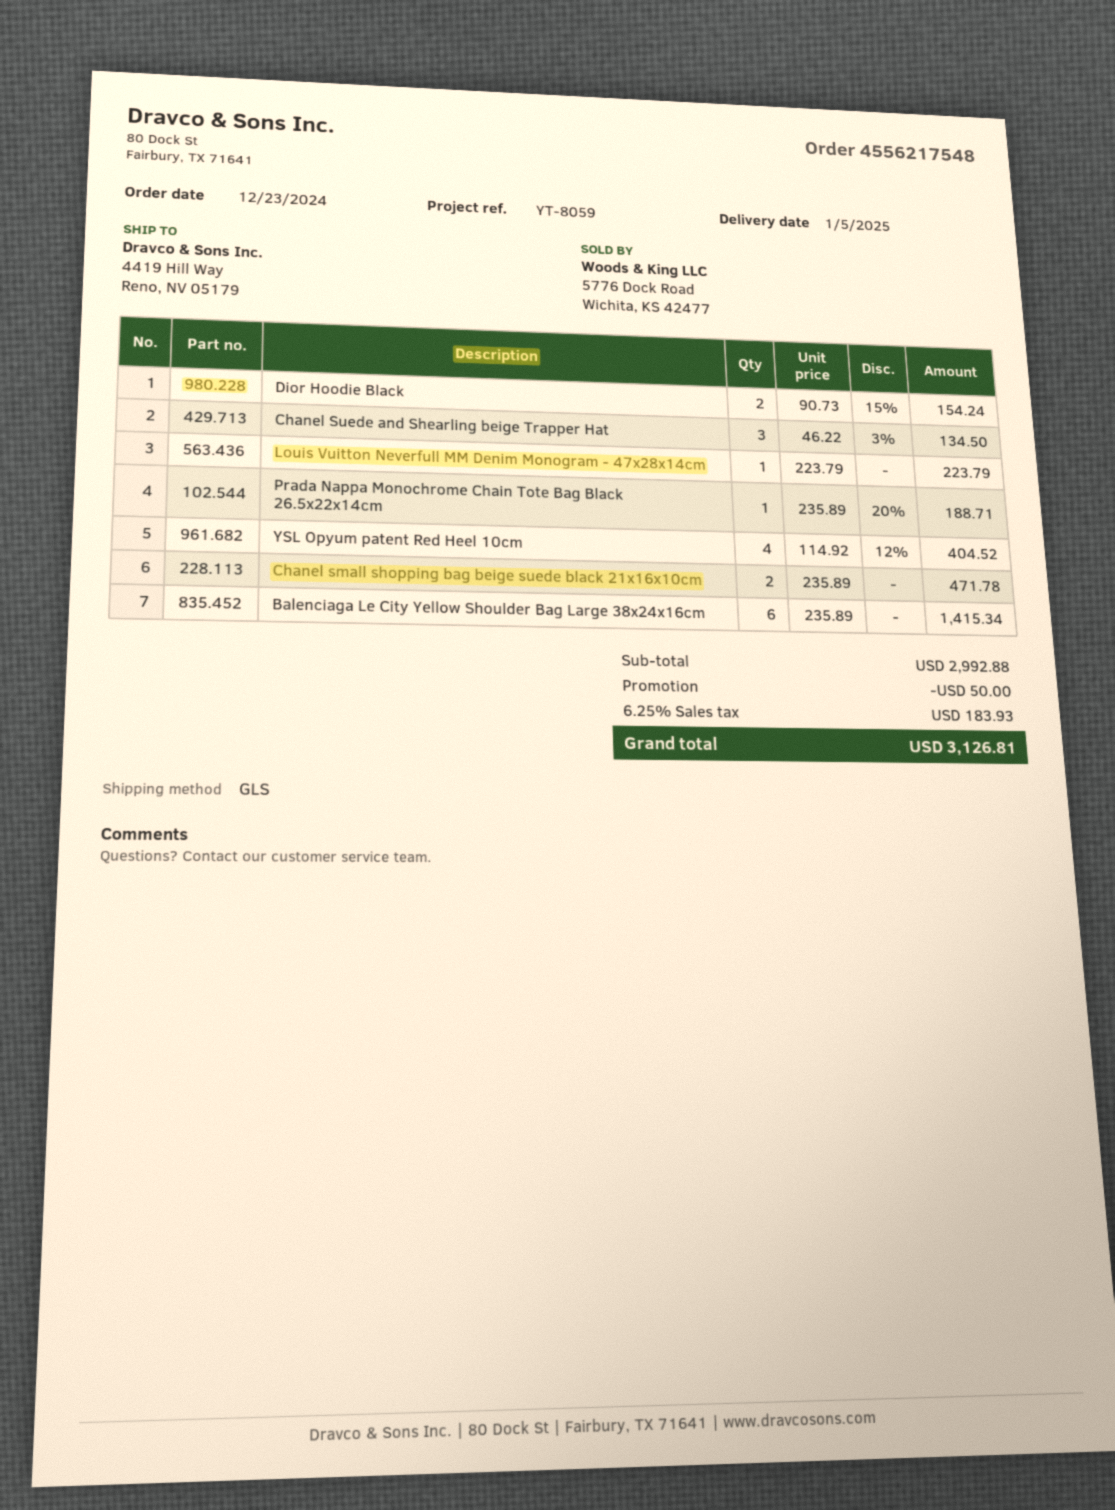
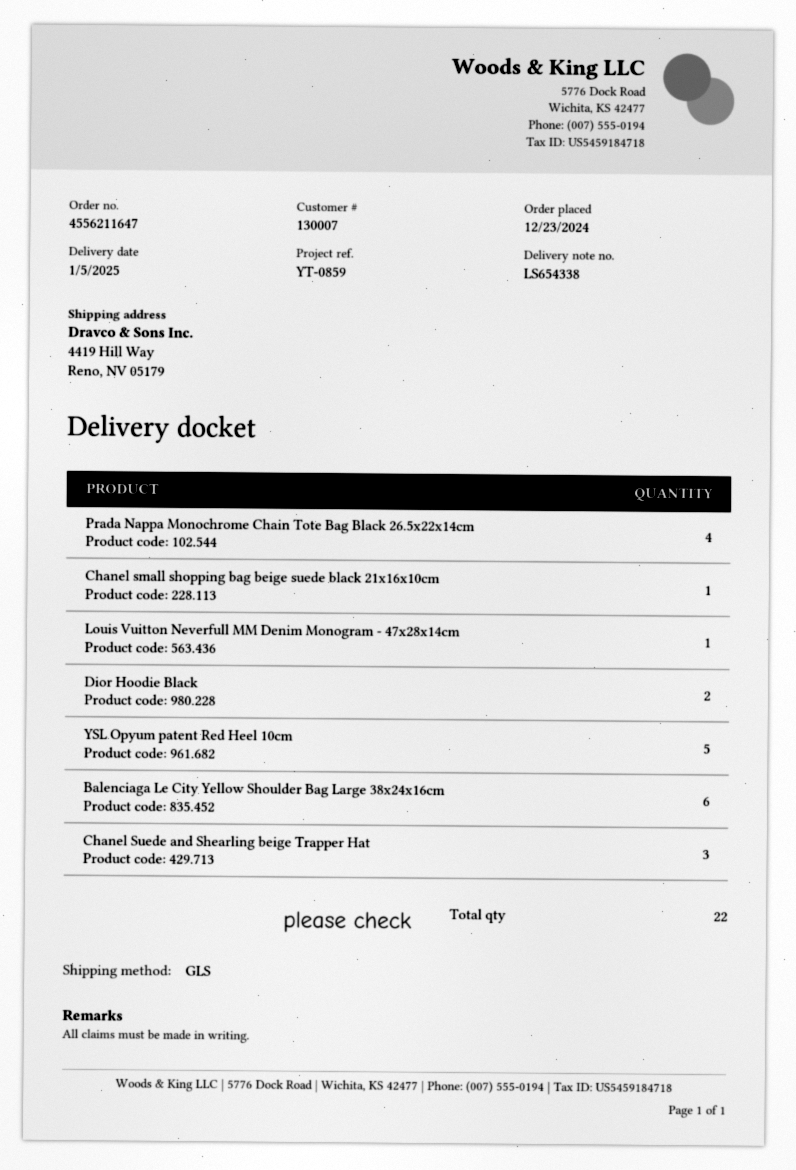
order number: 4556217548 -> 4556211647
reference: YT-8059 -> YT-0859
Prada Nappa Monochrome Chain Tote Bag Black 26.5x22x14cm: 1 -> 4
YSL Opyum patent Red Heel 10cm: 4 -> 5
Chanel small shopping bag beige suede black 21x16x10cm: 2 -> 1

